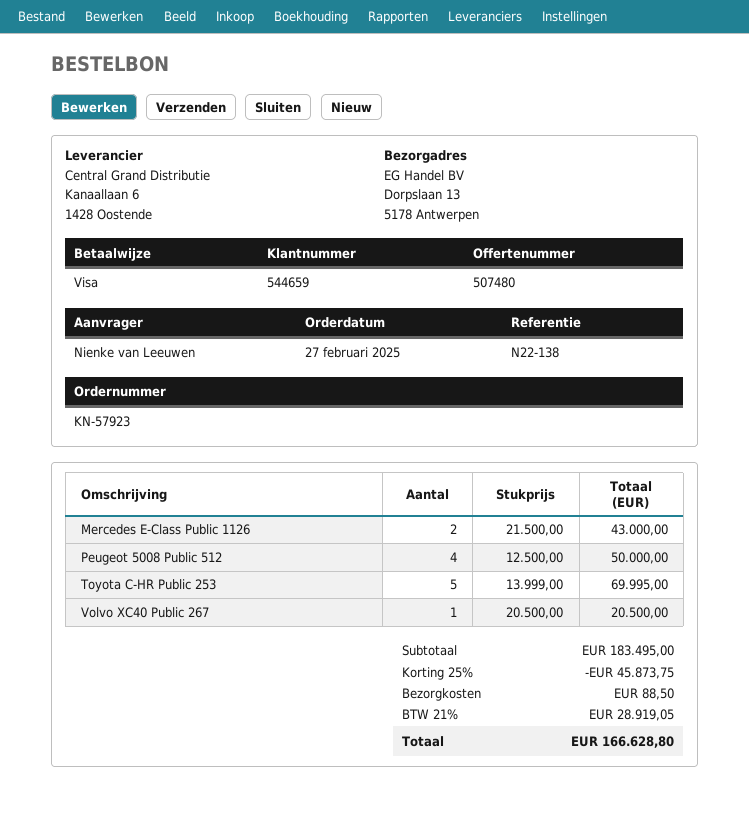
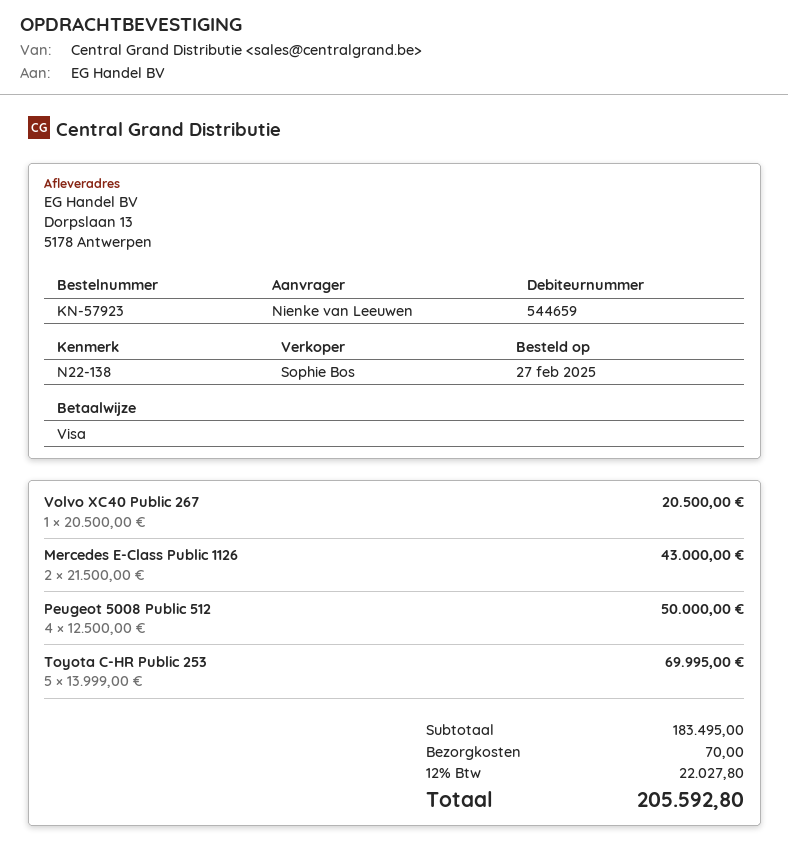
discount: 25% = 45873.75 -> none
shipping: 88.50 -> 70.00
tax: 21% = 28919.05 -> 12% = 22027.80
total: 166628.80 -> 205592.80

